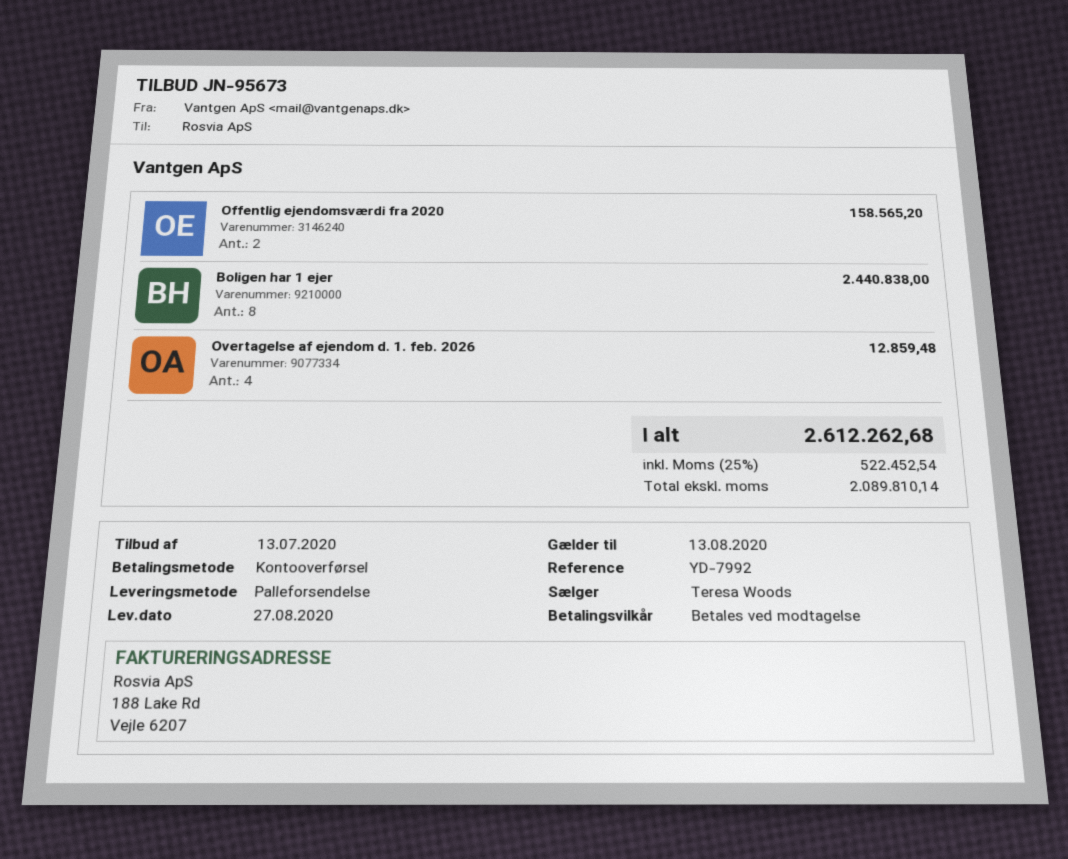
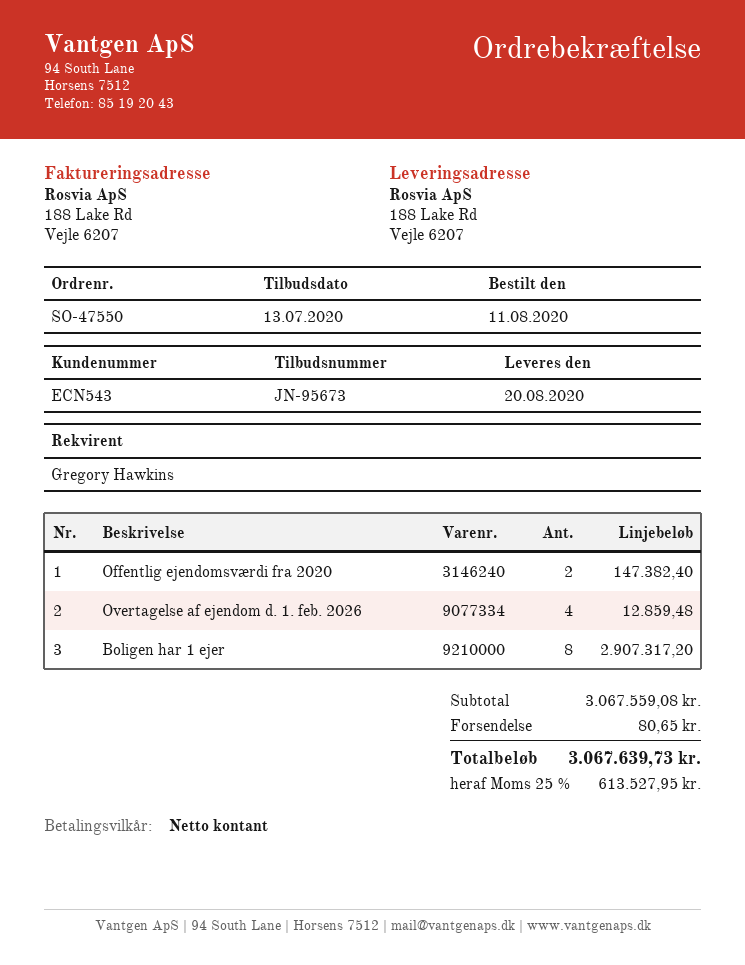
delivery date: 2020-08-27 -> 2020-08-20
Offentlig ejendomsværdi fra 2020: 2 for 158565.20 -> 2 for 147382.40
Boligen har 1 ejer: 8 for 2440838.00 -> 8 for 2907317.20
shipping: none -> 80.65
tax: 25% = 522452.54 -> 25% = 613527.95
total: 2612262.68 -> 3067639.73

